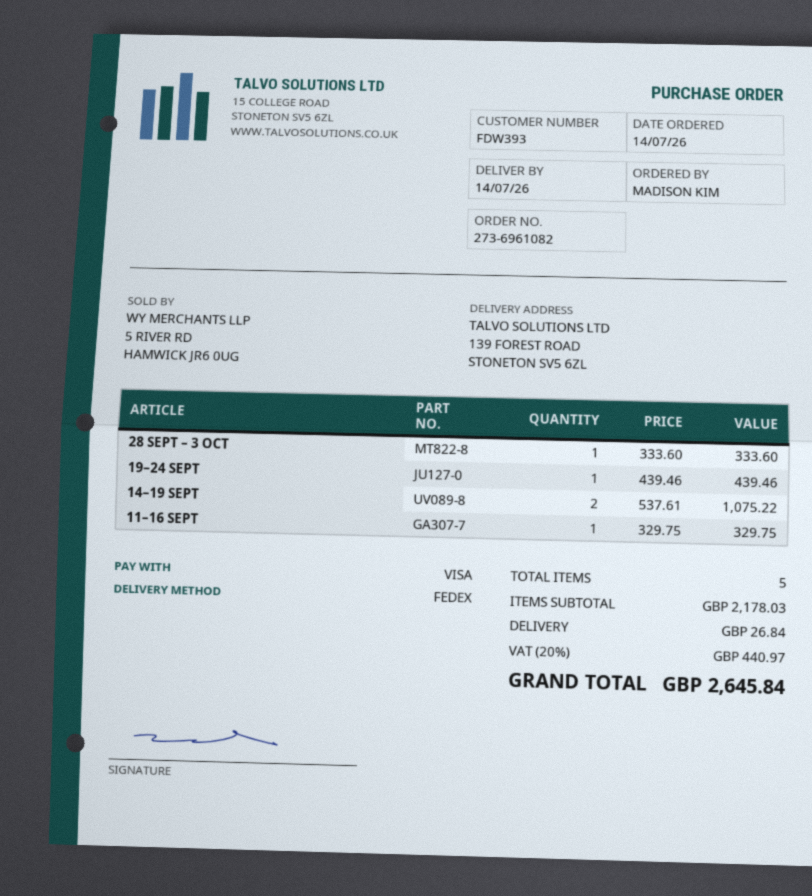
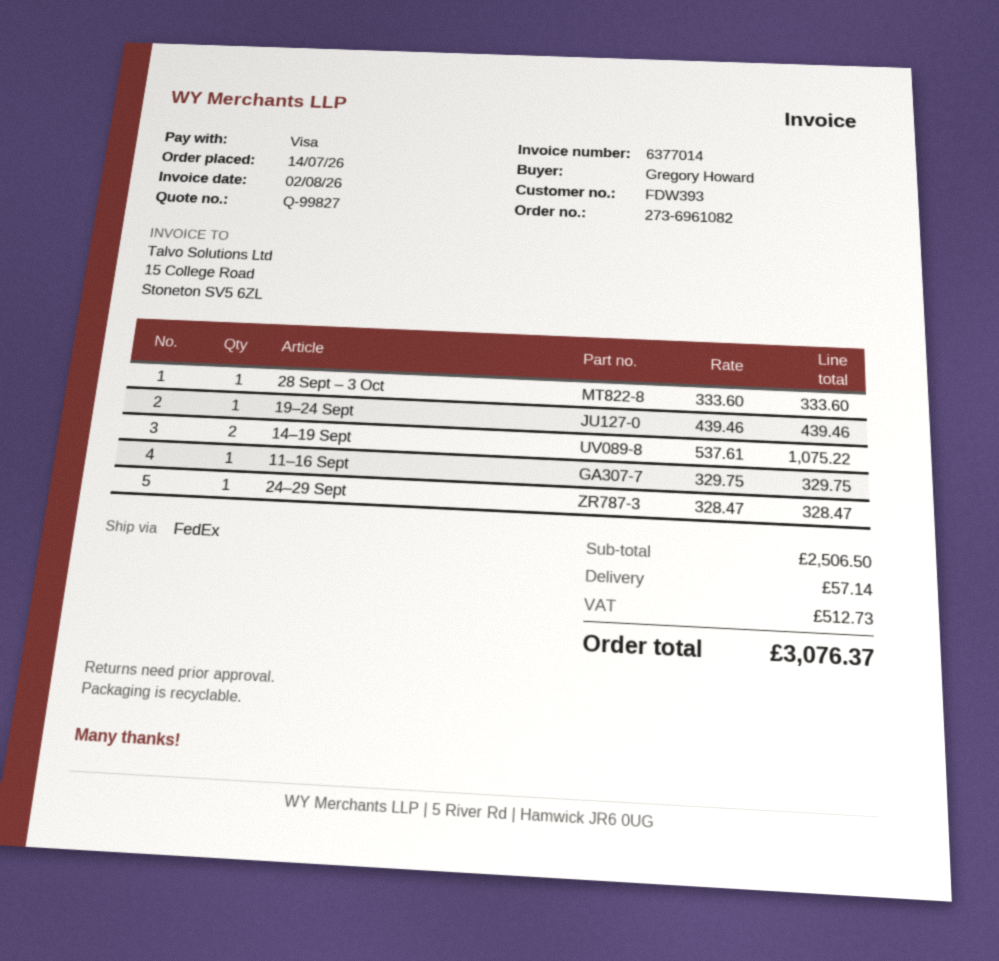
ordered by: MADISON KIM -> Gregory Howard
24–29 Sept: none -> 1 x 328.47 = 328.47
subtotal: 2178.03 -> 2506.50
shipping: 26.84 -> 57.14
tax: 440.97 -> 512.73
total: 2645.84 -> 3076.37

